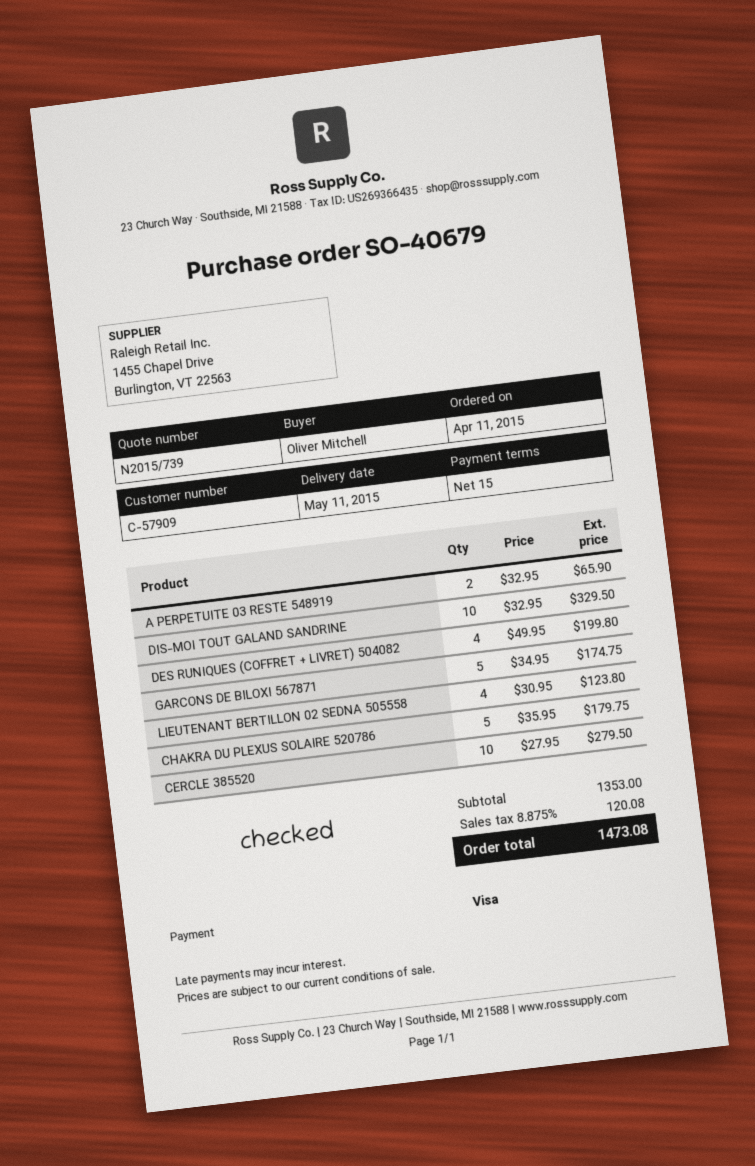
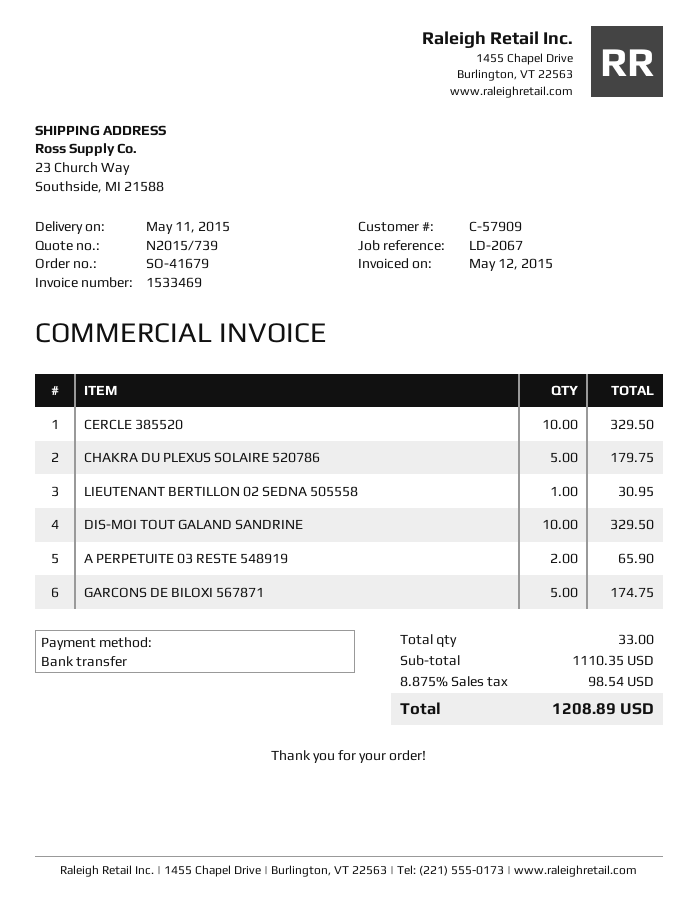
order number: SO-40679 -> SO-41679
payment method: Visa -> bank transfer
DES RUNIQUES (COFFRET + LIVRET) 504082: 4 for 199.80 -> none
LIEUTENANT BERTILLON 02 SEDNA 505558: 4 for 123.80 -> 1 for 30.95
CERCLE 385520: 10 for 279.50 -> 10 for 329.50
subtotal: 1353.00 -> 1110.35
tax: 8.875% = 120.08 -> 8.875% = 98.54
total: 1473.08 -> 1208.89

